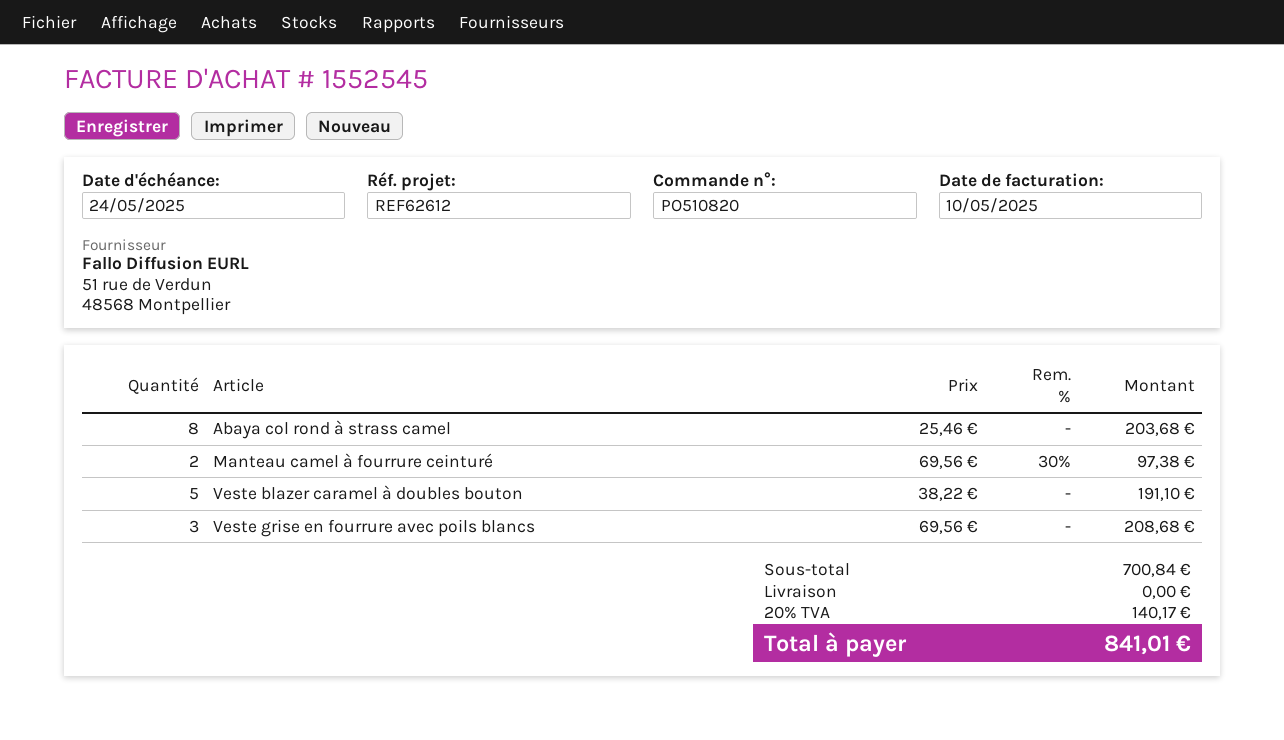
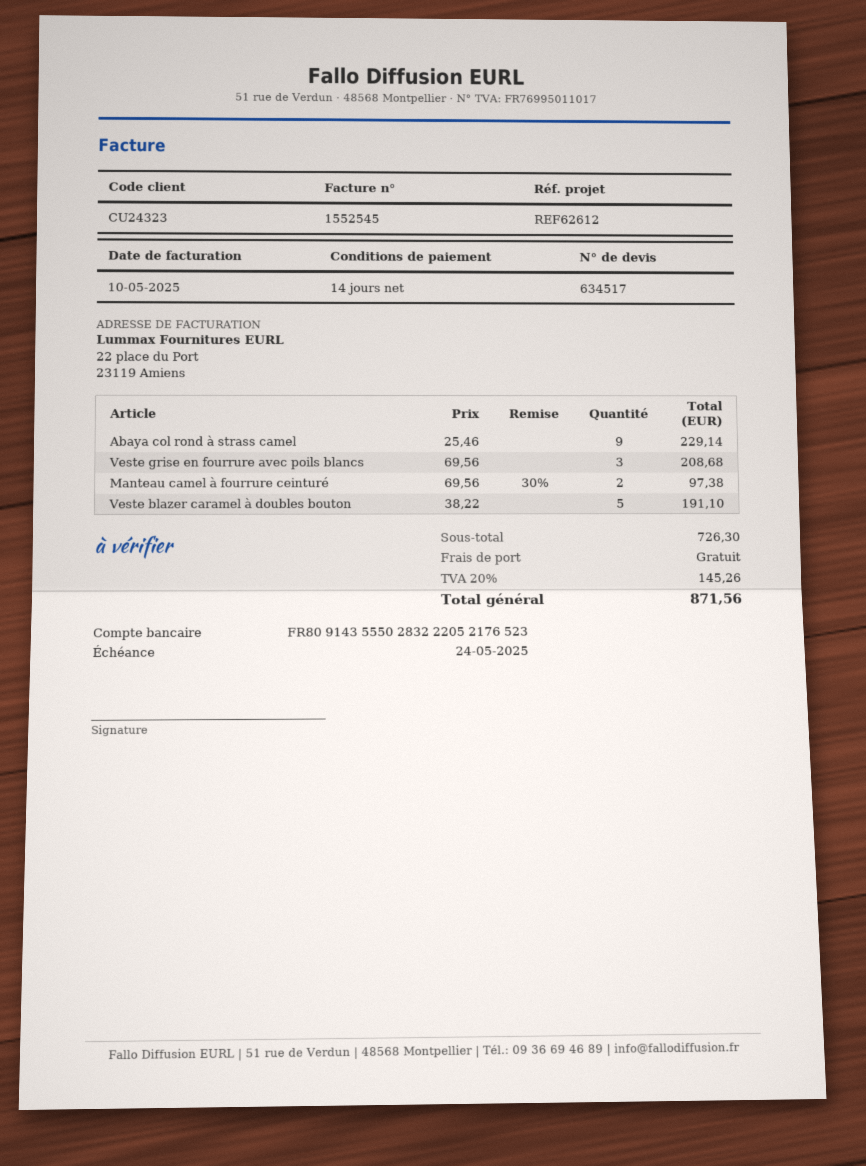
Abaya col rond à strass camel: 8 x 25.46 = 203.68 -> 9 x 25.46 = 229.14
subtotal: 700.84 -> 726.30
tax: 20% = 140.17 -> 20% = 145.26
total: 841.01 -> 871.56

